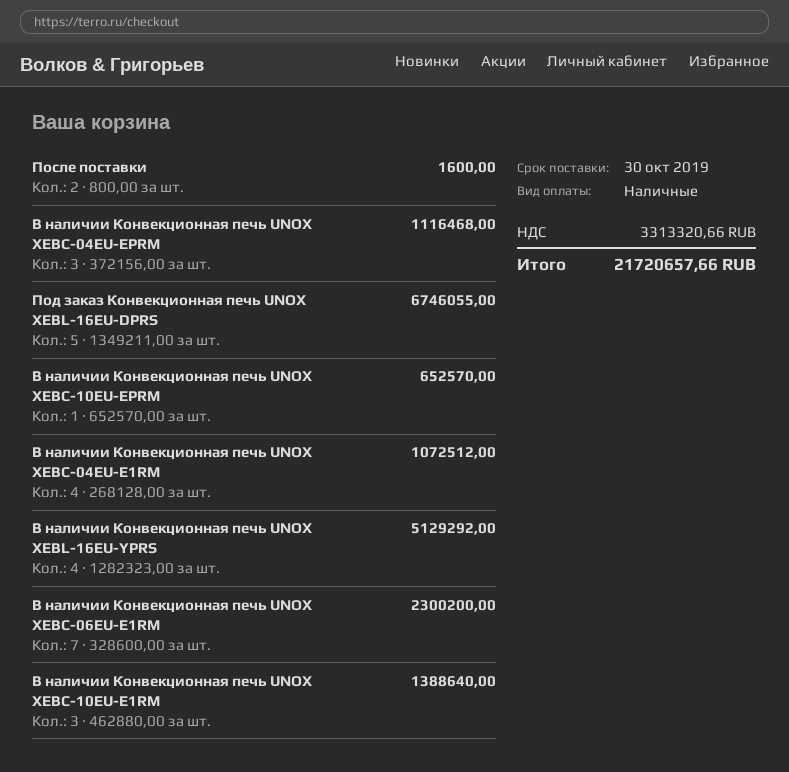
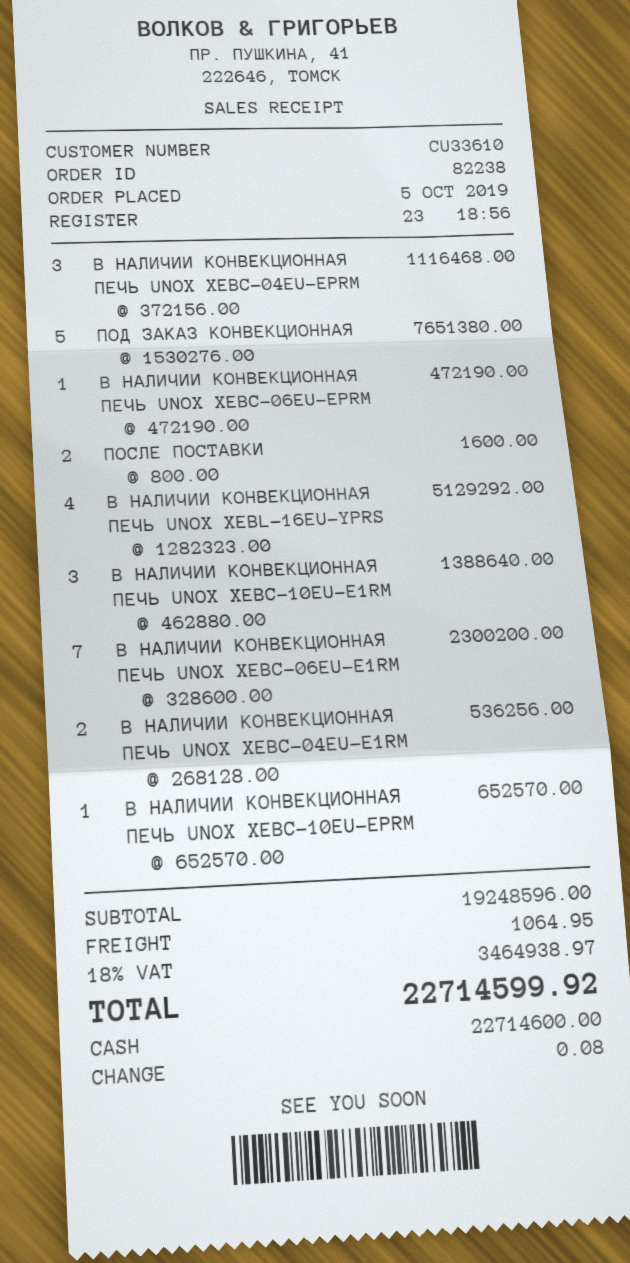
Под заказ Конвекционная печь UNOX XEBL-16EU-DPRS: 5 x 1349211.00 = 6746055.00 -> 5 x 1530276.00 = 7651380.00
В наличии Конвекционная печь UNOX XEBC-04EU-E1RM: 4 x 268128.00 = 1072512.00 -> 2 x 268128.00 = 536256.00
В НАЛИЧИИ КОНВЕКЦИОННАЯ ПЕЧЬ UNOX XEBC-06EU-EPRM: none -> 1 x 472190.00 = 472190.00
shipping: none -> 1064.95
tax: 3313320.66 -> 3464938.97
total: 21720657.66 -> 22714599.92

